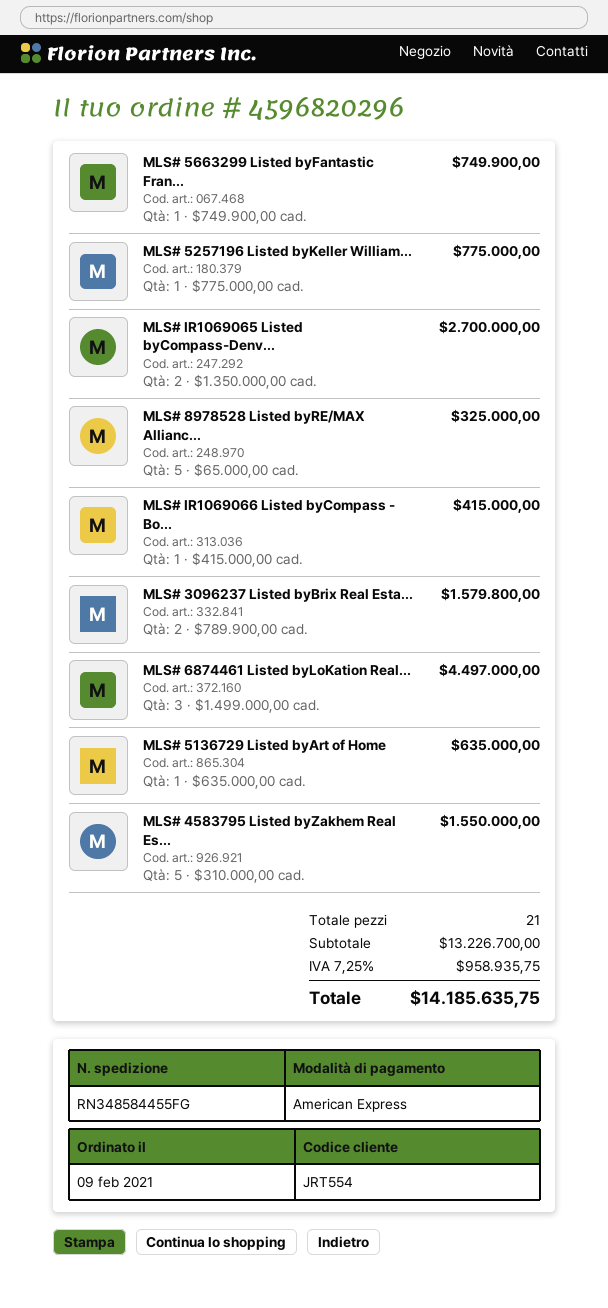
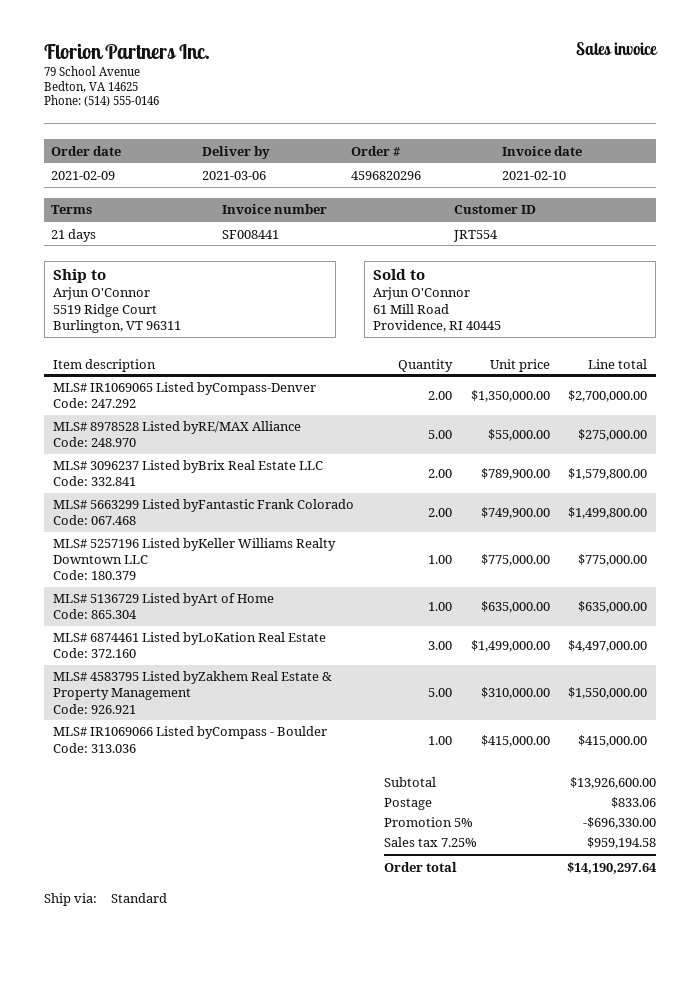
MLS# 5663299 Listed byFantastic Fran...: 1 x 749900.00 = 749900.00 -> 2 x 749900.00 = 1499800.00
MLS# 8978528 Listed byRE/MAX Allianc...: 5 x 65000.00 = 325000.00 -> 5 x 55000.00 = 275000.00
subtotal: 13226700.00 -> 13926600.00
discount: none -> 5% = 696330.00
shipping: none -> 833.06
tax: 7.25% = 958935.75 -> 7.25% = 959194.58
total: 14185635.75 -> 14190297.64

